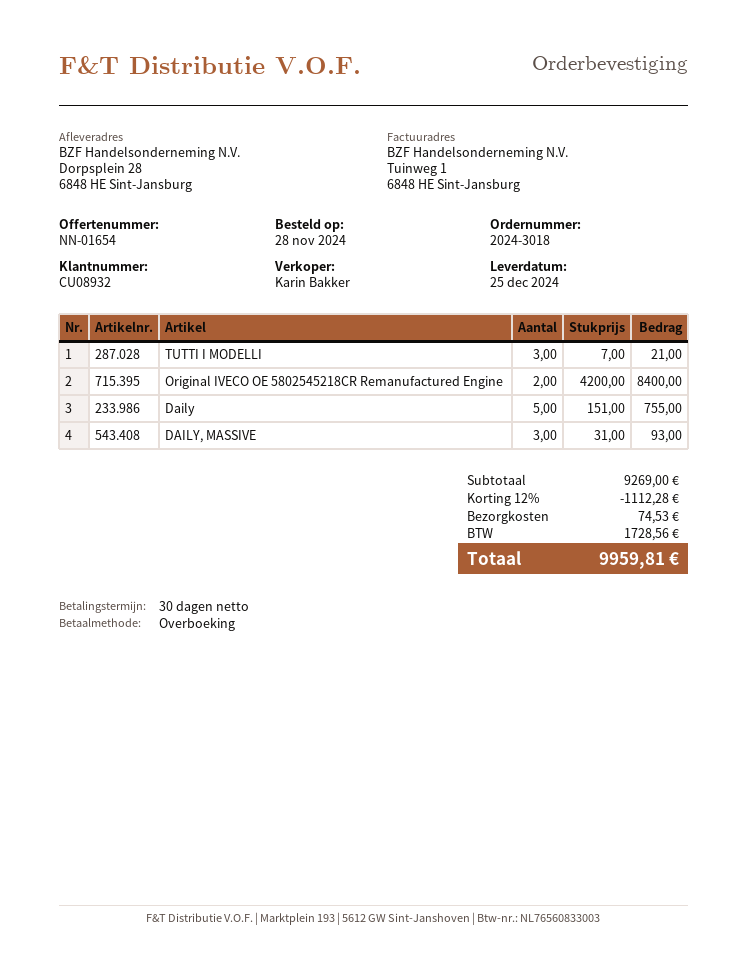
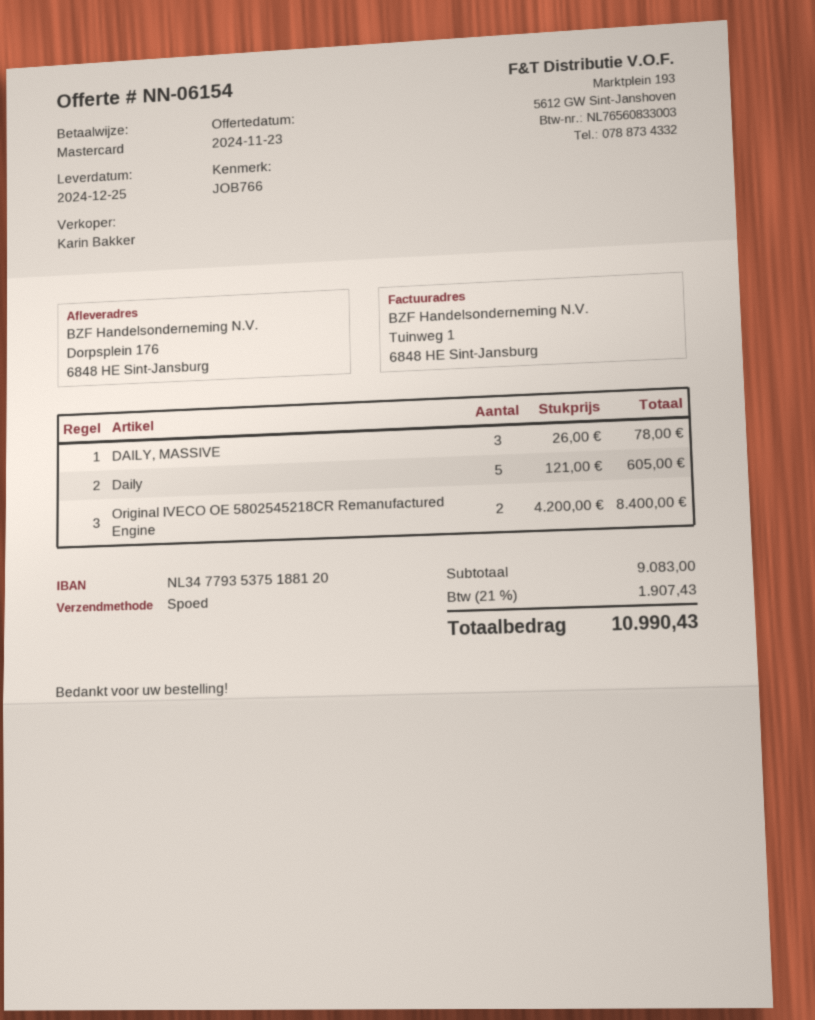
quote number: NN-01654 -> NN-06154
payment method: bank transfer -> Mastercard
ship to: Dorpsplein 28, 6848 HE Sint-Jansburg -> Dorpsplein 176, 6848 HE Sint-Jansburg
TUTTI I MODELLI: 3 x 7.00 = 21.00 -> none
Daily: 5 x 151.00 = 755.00 -> 5 x 121.00 = 605.00
DAILY, MASSIVE: 3 x 31.00 = 93.00 -> 3 x 26.00 = 78.00
subtotal: 9269.00 -> 9083.00
discount: 12% = 1112.28 -> none
shipping: 74.53 -> none
tax: 1728.56 -> 1907.43
total: 9959.81 -> 10990.43

